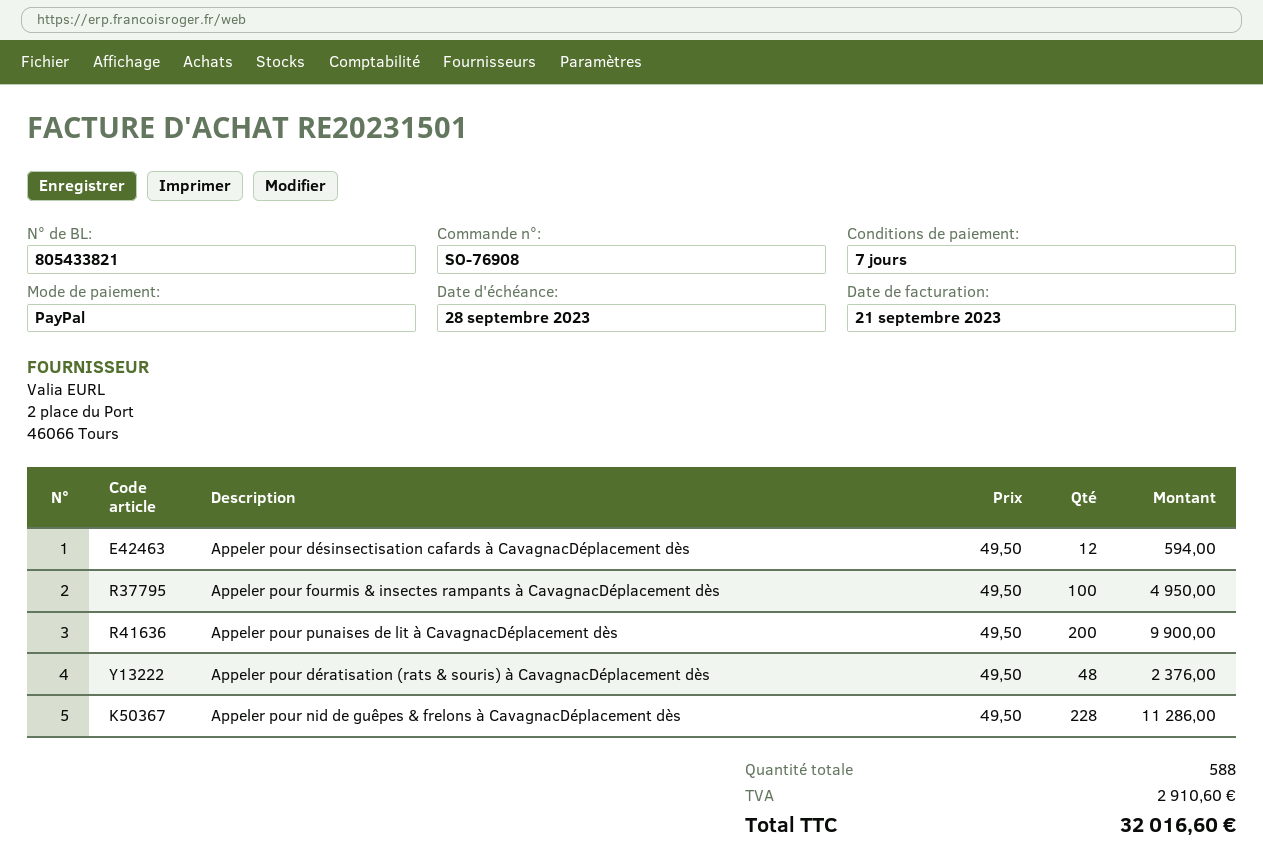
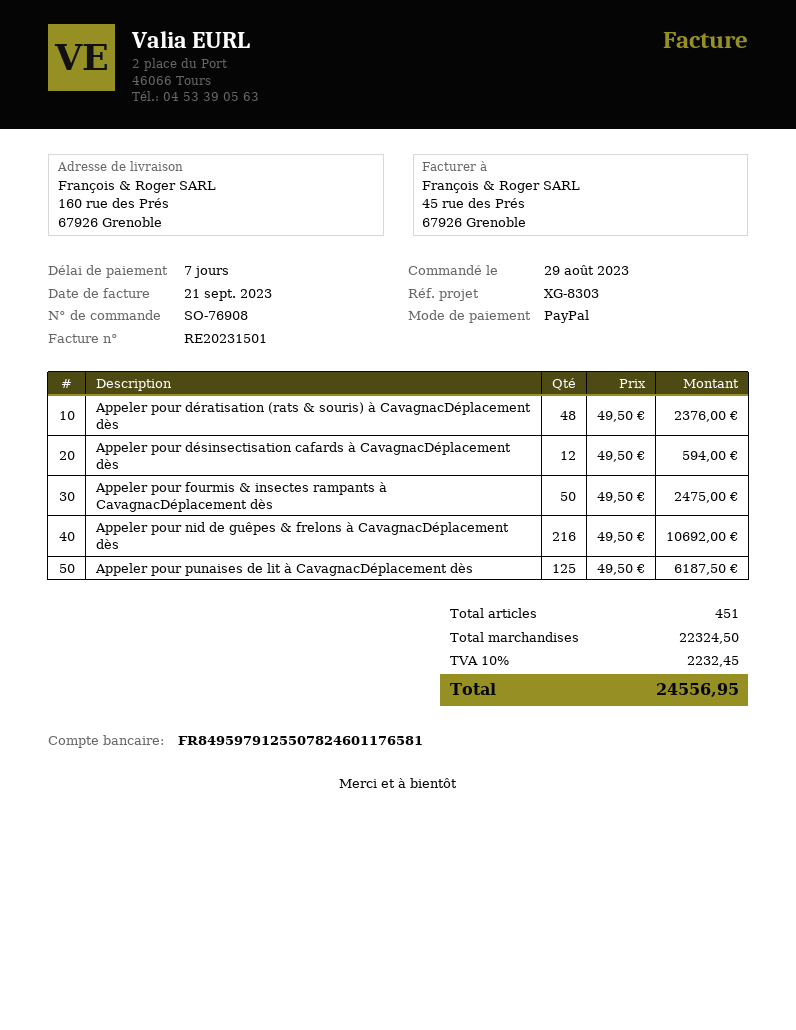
Appeler pour fourmis & insectes rampants à CavagnacDéplacement dès: 100 x 49.50 = 4950.00 -> 50 x 49.50 = 2475.00
Appeler pour punaises de lit à CavagnacDéplacement dès: 200 x 49.50 = 9900.00 -> 125 x 49.50 = 6187.50
Appeler pour nid de guêpes & frelons à CavagnacDéplacement dès: 228 x 49.50 = 11286.00 -> 216 x 49.50 = 10692.00
total quantity: 588 -> 451
tax: 2910.60 -> 2232.45
total: 32016.60 -> 24556.95

